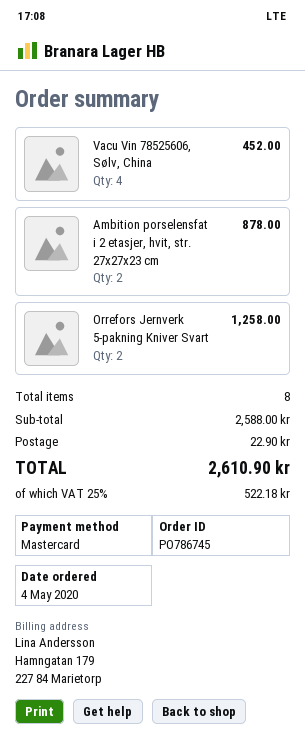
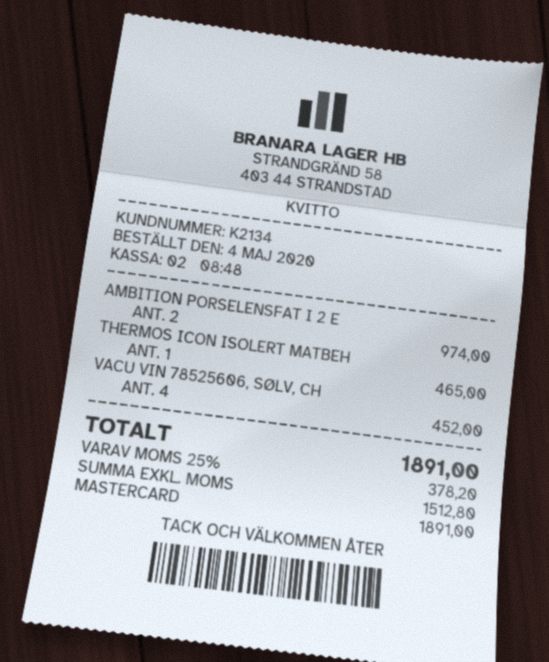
Ambition porselensfat i 2 etasjer, hvit, str. 27x27x23 cm: 2 for 878.00 -> 2 for 974.00
Orrefors Jernverk 5-pakning Kniver Svart: 2 for 1258.00 -> none
THERMOS ICON ISOLERT MATBEH: none -> 1 for 465.00
shipping: 22.90 -> none
tax: 25% = 522.18 -> 25% = 378.20
total: 2610.90 -> 1891.00

